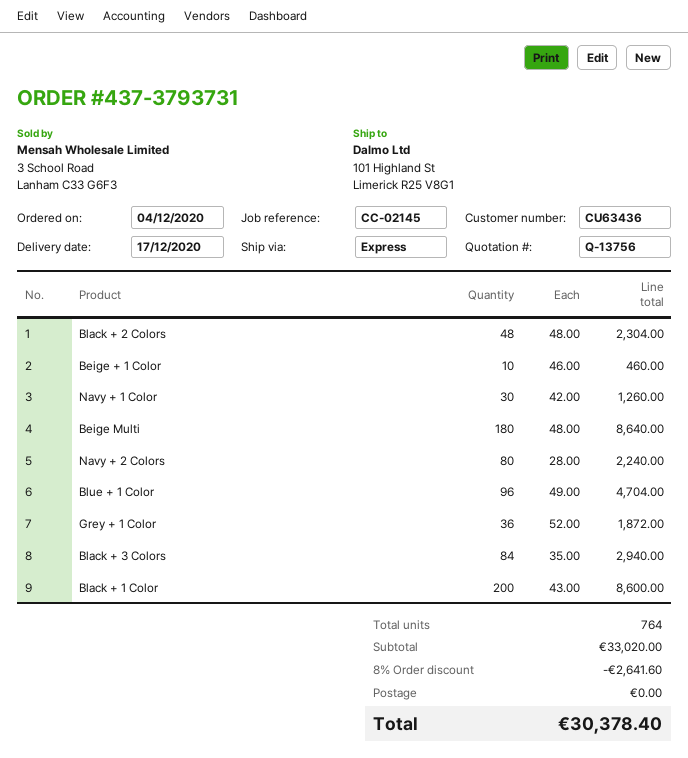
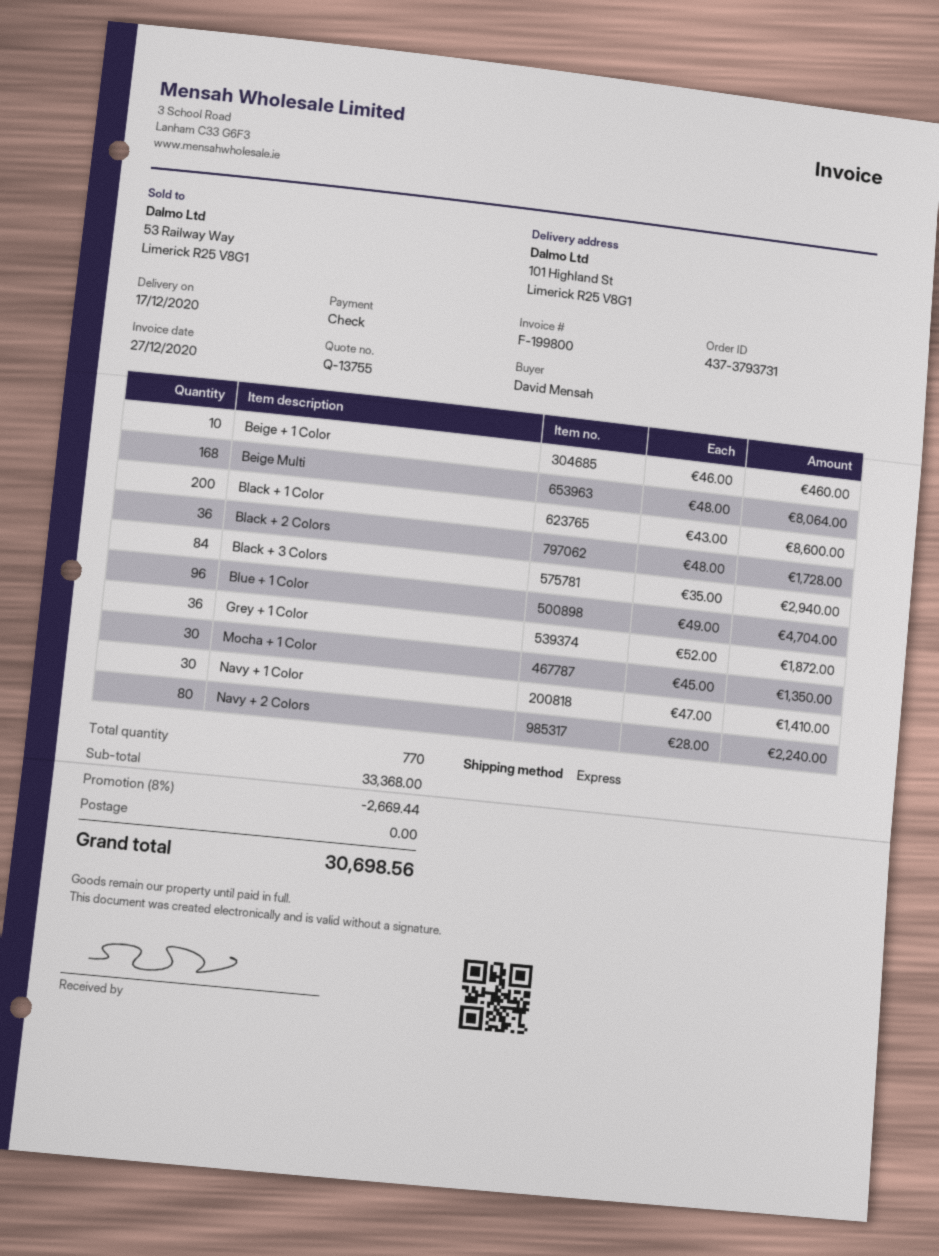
quote number: Q-13756 -> Q-13755
Black + 2 Colors: 48 x 48.00 = 2304.00 -> 36 x 48.00 = 1728.00
Navy + 1 Color: 30 x 42.00 = 1260.00 -> 30 x 47.00 = 1410.00
Beige Multi: 180 x 48.00 = 8640.00 -> 168 x 48.00 = 8064.00
Mocha + 1 Color: none -> 30 x 45.00 = 1350.00
total quantity: 764 -> 770
subtotal: 33020.00 -> 33368.00
discount: 8% = 2641.60 -> 8% = 2669.44
total: 30378.40 -> 30698.56

